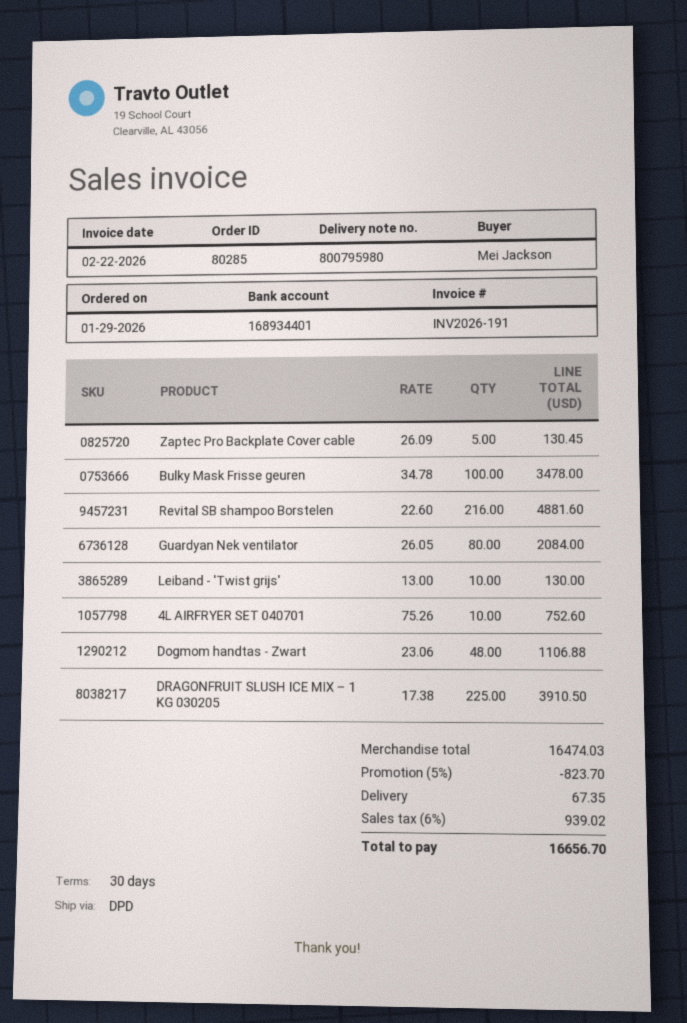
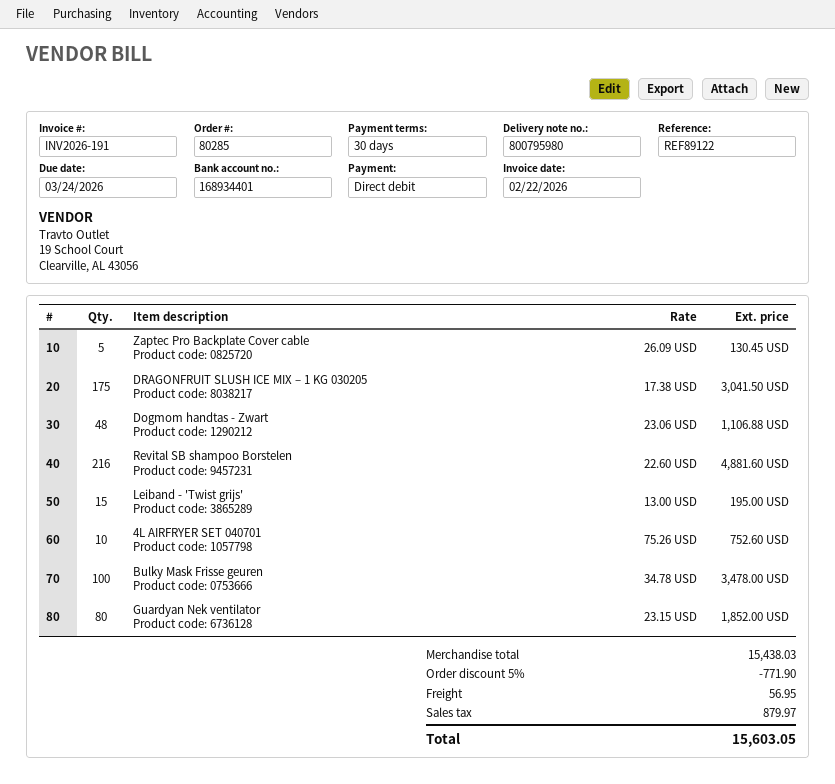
Guardyan Nek ventilator: 80 x 26.05 = 2084.00 -> 80 x 23.15 = 1852.00
Leiband - 'Twist grijs': 10 x 13.00 = 130.00 -> 15 x 13.00 = 195.00
DRAGONFRUIT SLUSH ICE MIX – 1 KG 030205: 225 x 17.38 = 3910.50 -> 175 x 17.38 = 3041.50
subtotal: 16474.03 -> 15438.03
discount: 5% = 823.70 -> 5% = 771.90
shipping: 67.35 -> 56.95
tax: 939.02 -> 879.97
total: 16656.70 -> 15603.05

